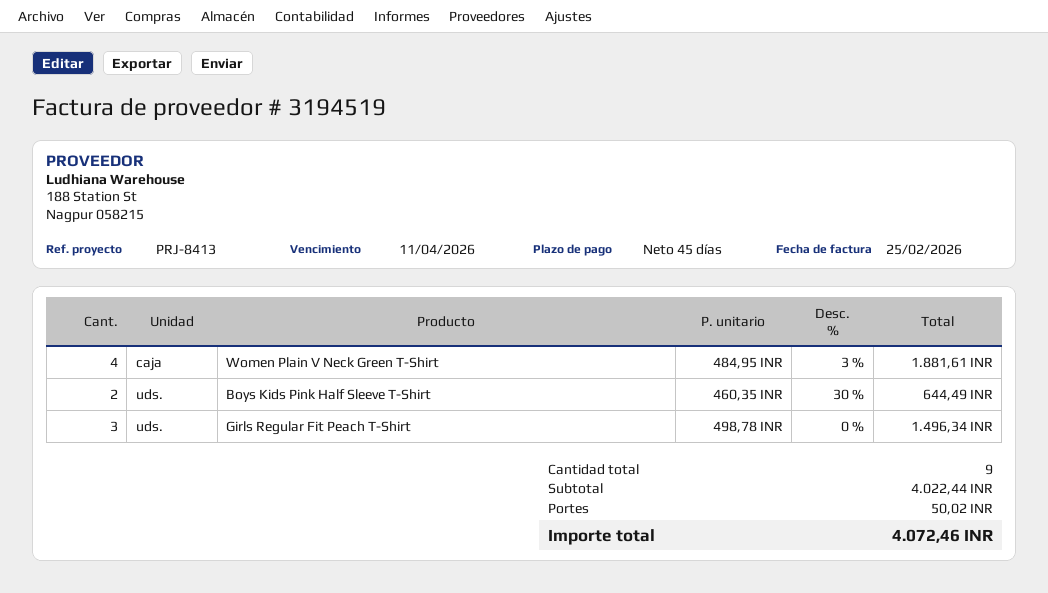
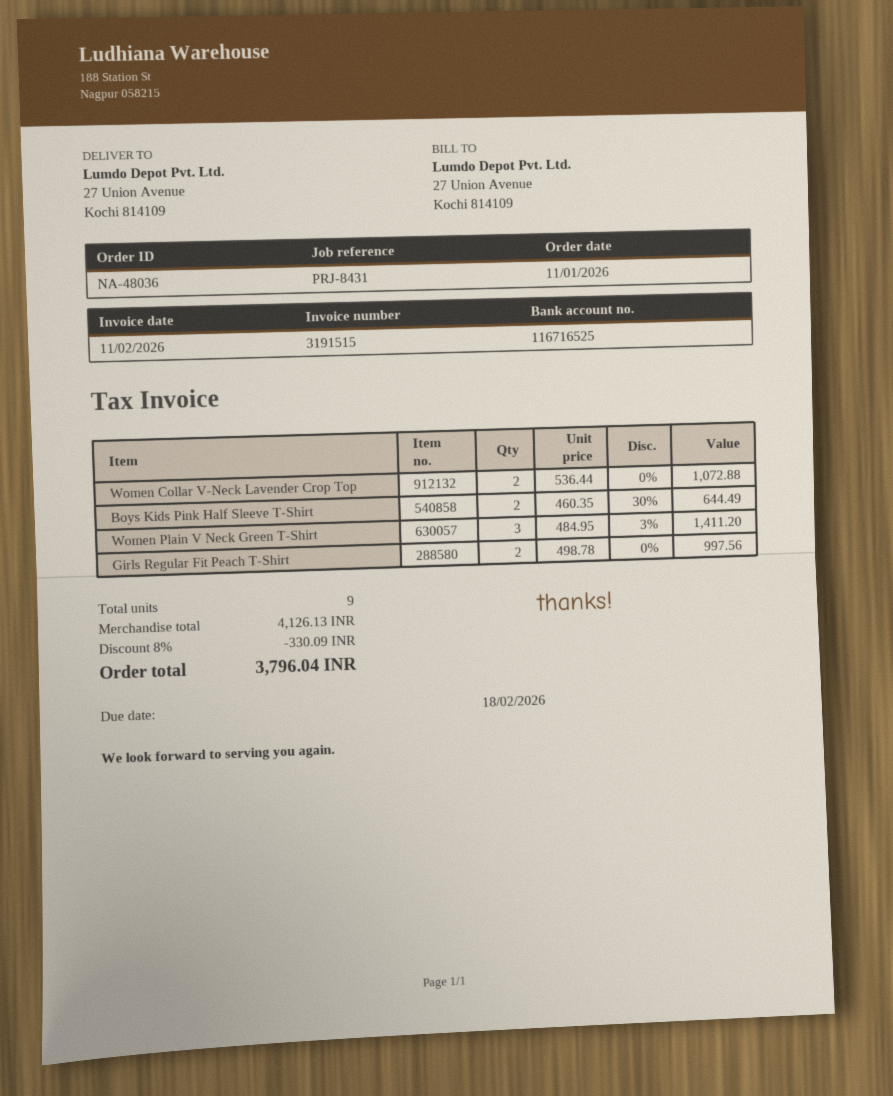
invoice number: 3194519 -> 3191515
invoice date: 2026-02-25 -> 2026-02-11
due date: 2026-04-11 -> 2026-02-18
reference: PRJ-8413 -> PRJ-8431
Women Plain V Neck Green T-Shirt: 4 x 484.95 - 3% = 1881.61 -> 3 x 484.95 - 3% = 1411.20
Girls Regular Fit Peach T-Shirt: 3 x 498.78 = 1496.34 -> 2 x 498.78 = 997.56
Women Collar V-Neck Lavender Crop Top: none -> 2 x 536.44 = 1072.88
subtotal: 4022.44 -> 4126.13
discount: none -> 8% = 330.09
shipping: 50.02 -> none
total: 4072.46 -> 3796.04

